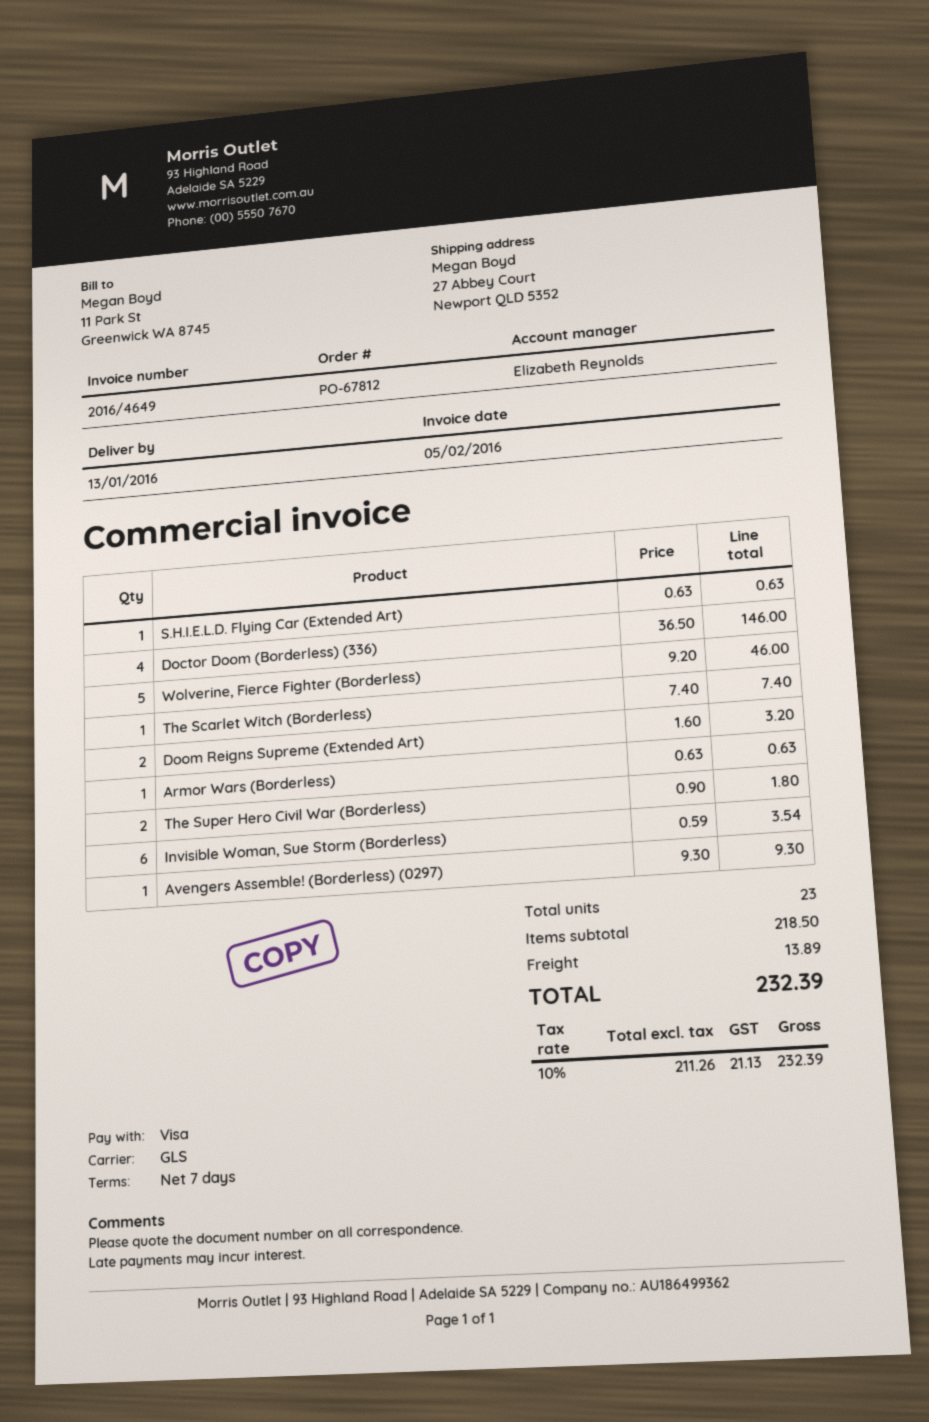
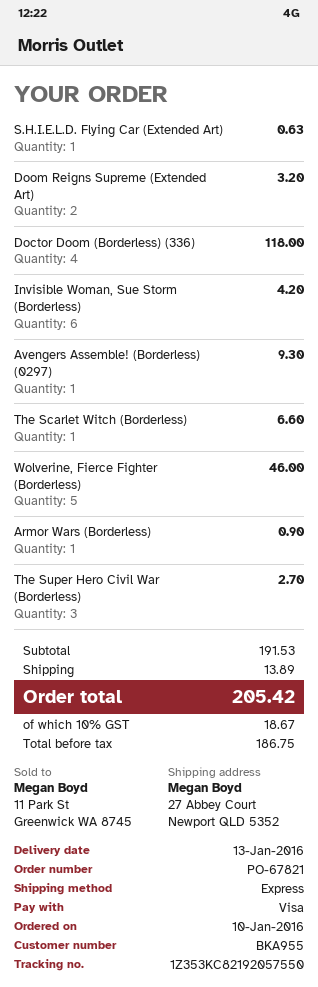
order number: PO-67812 -> PO-67821
shipping method: GLS -> express
Doctor Doom (Borderless) (336): 4 for 146.00 -> 4 for 118.00
The Scarlet Witch (Borderless): 1 for 7.40 -> 1 for 6.60
Armor Wars (Borderless): 1 for 0.63 -> 1 for 0.90
The Super Hero Civil War (Borderless): 2 for 1.80 -> 3 for 2.70
Invisible Woman, Sue Storm (Borderless): 6 for 3.54 -> 6 for 4.20
subtotal: 218.50 -> 191.53
net: 211.26 -> 186.75
tax: 10% = 21.13 -> 10% = 18.67
total: 232.39 -> 205.42

